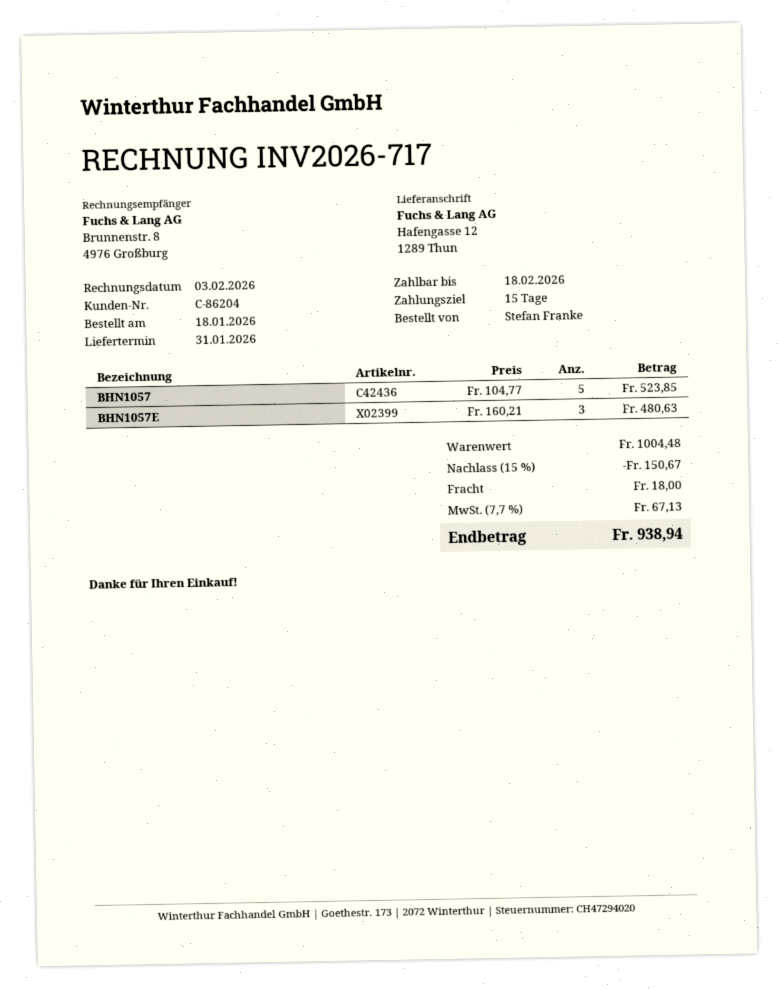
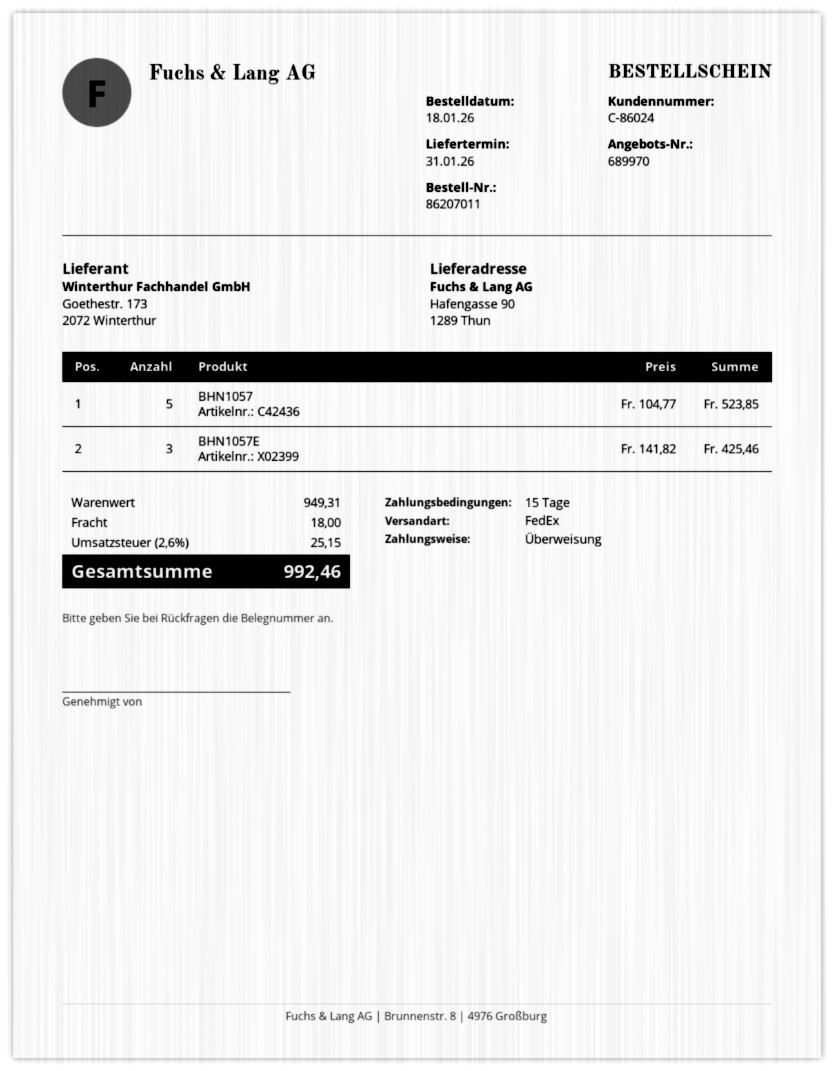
customer number: C-86204 -> C-86024
ship to: Hafengasse 12, 1289 Thun -> Hafengasse 90, 1289 Thun
BHN1057E: 3 x 160.21 = 480.63 -> 3 x 141.82 = 425.46
subtotal: 1004.48 -> 949.31
discount: 15% = 150.67 -> none
tax: 7.7% = 67.13 -> 2.6% = 25.15
total: 938.94 -> 992.46

